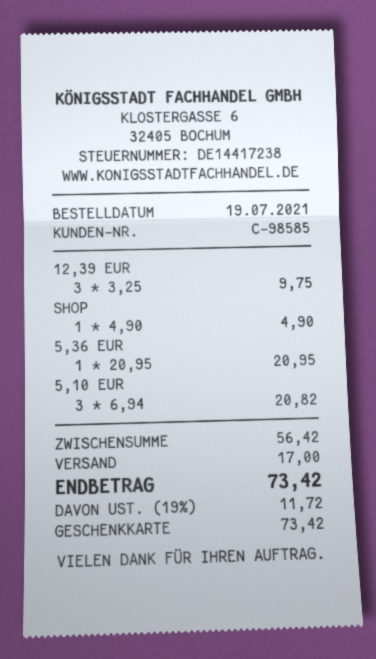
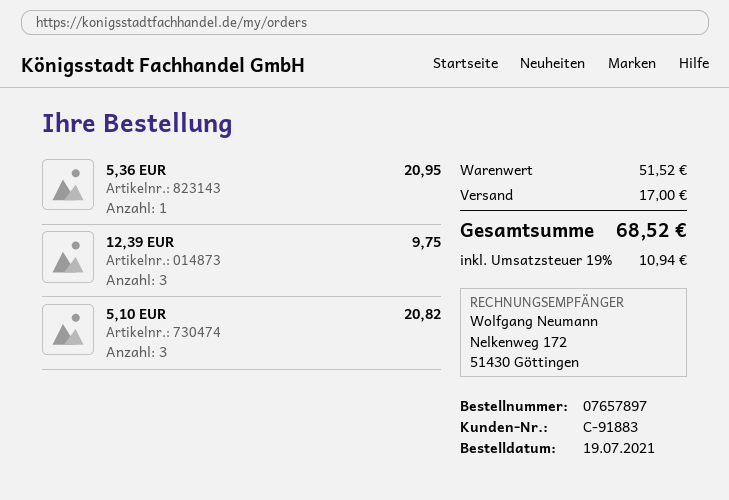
customer number: C-98585 -> C-91883
SHOP: 1 for 4.90 -> none
subtotal: 56.42 -> 51.52
tax: 19% = 11.72 -> 19% = 10.94
total: 73.42 -> 68.52

